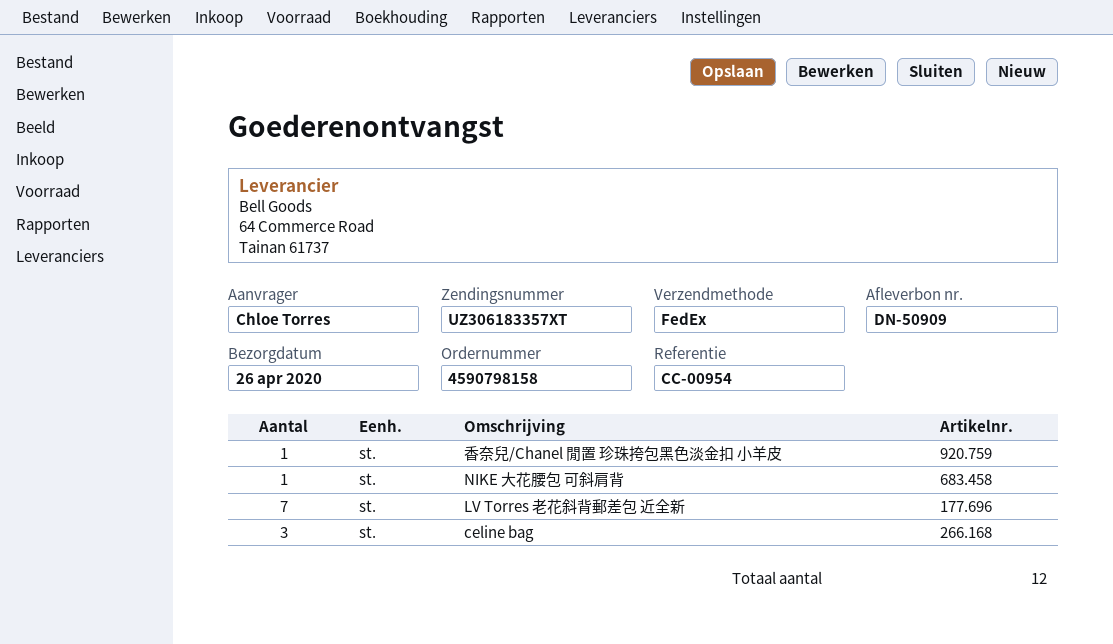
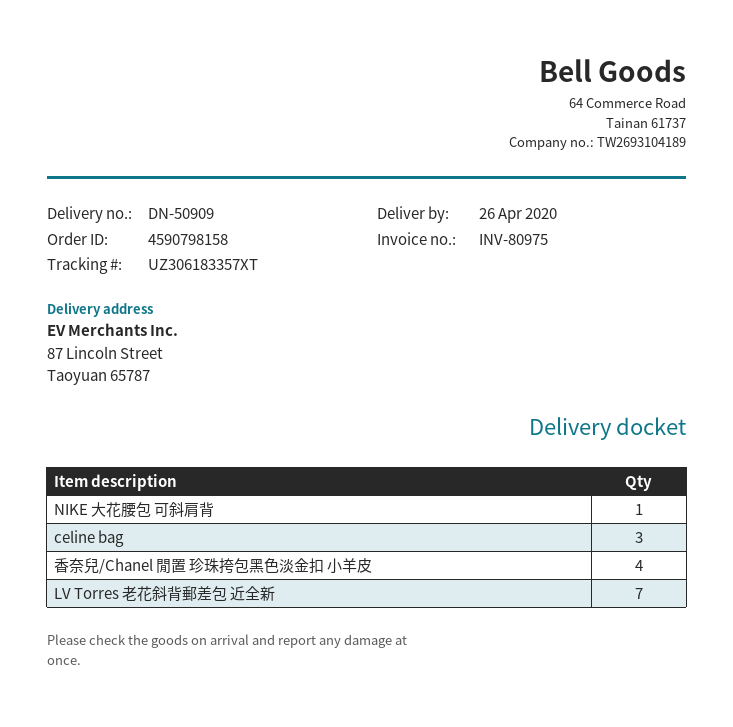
香奈兒/Chanel 閒置 珍珠挎包黑色淡金扣 小羊皮: 1 -> 4

